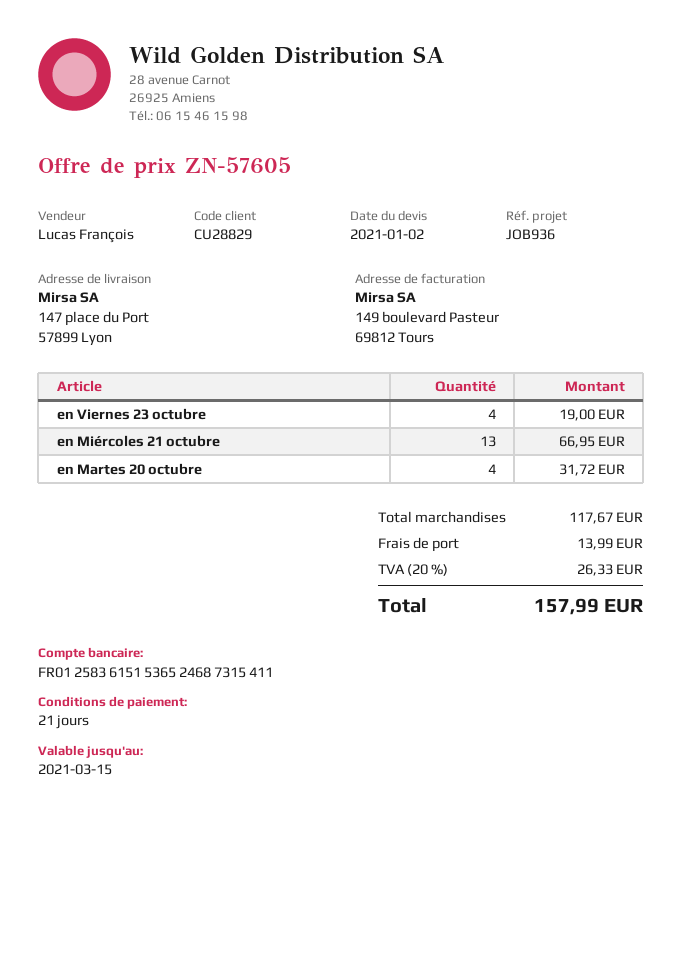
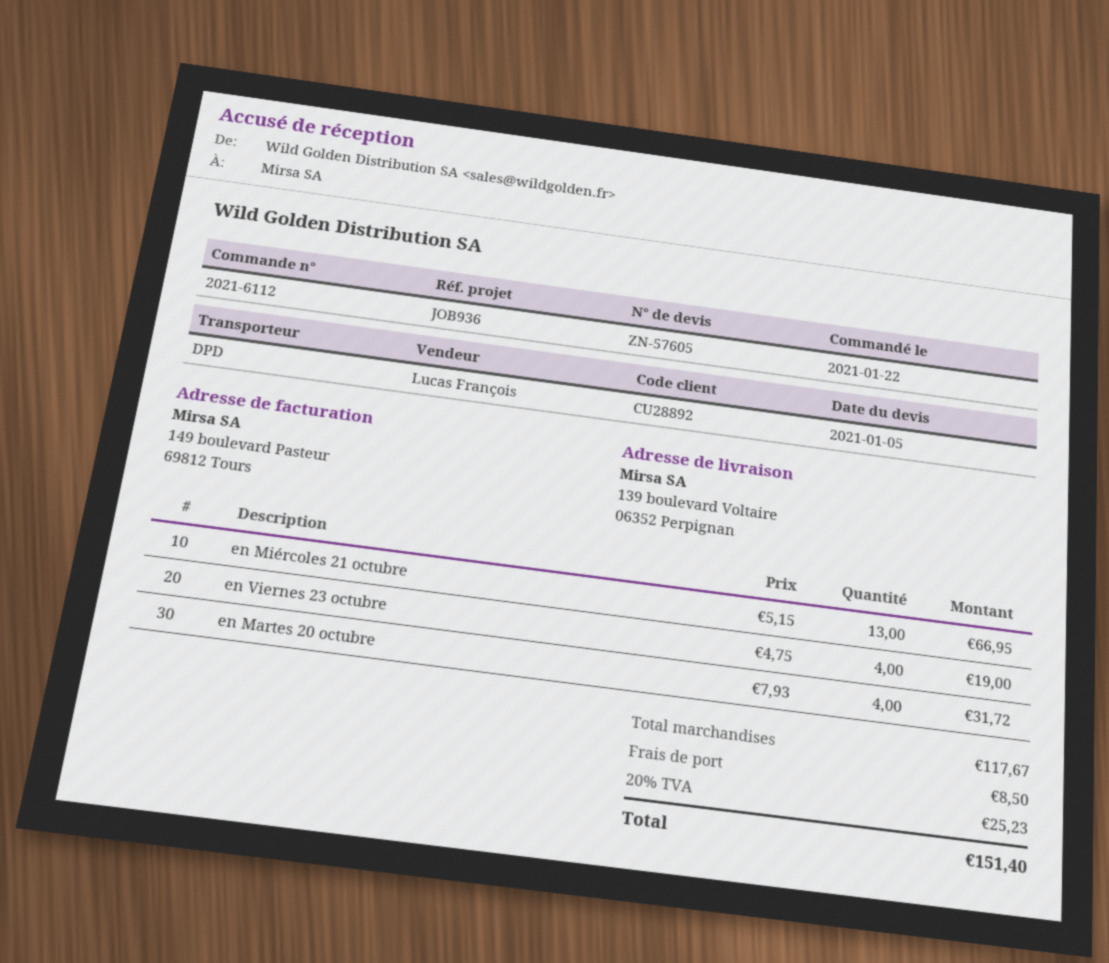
quote date: 2021-01-02 -> 2021-01-05
customer number: CU28829 -> CU28892
ship to: 147 place du Port, 57899 Lyon -> 139 boulevard Voltaire, 06352 Perpignan
shipping: 13.99 -> 8.50
tax: 20% = 26.33 -> 20% = 25.23
total: 157.99 -> 151.40

